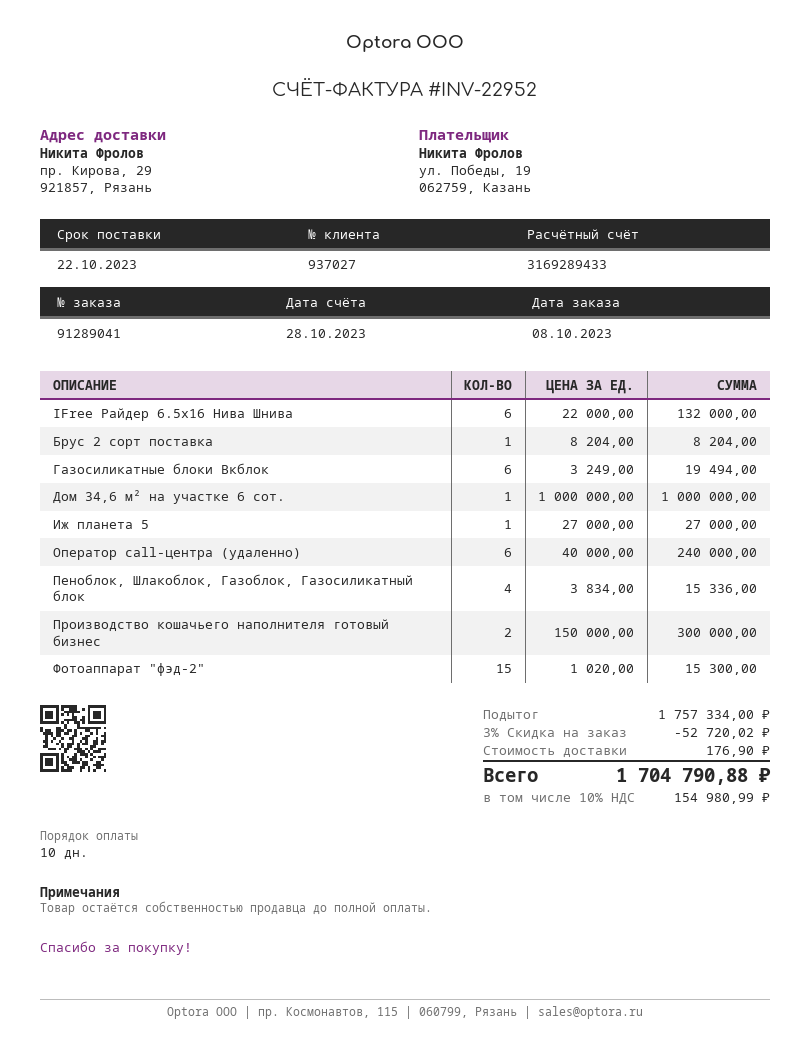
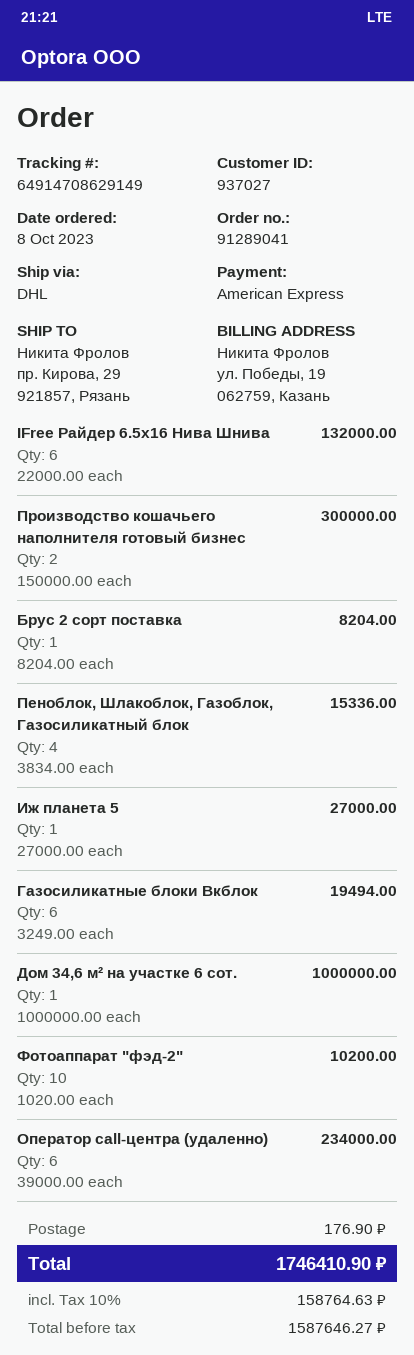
Оператор call-центра (удаленно): 6 x 40000.00 = 240000.00 -> 6 x 39000.00 = 234000.00
Фотоаппарат "фэд-2": 15 x 1020.00 = 15300.00 -> 10 x 1020.00 = 10200.00
discount: 3% = 52720.02 -> none
tax: 10% = 154980.99 -> 10% = 158764.63
total: 1704790.88 -> 1746410.90

